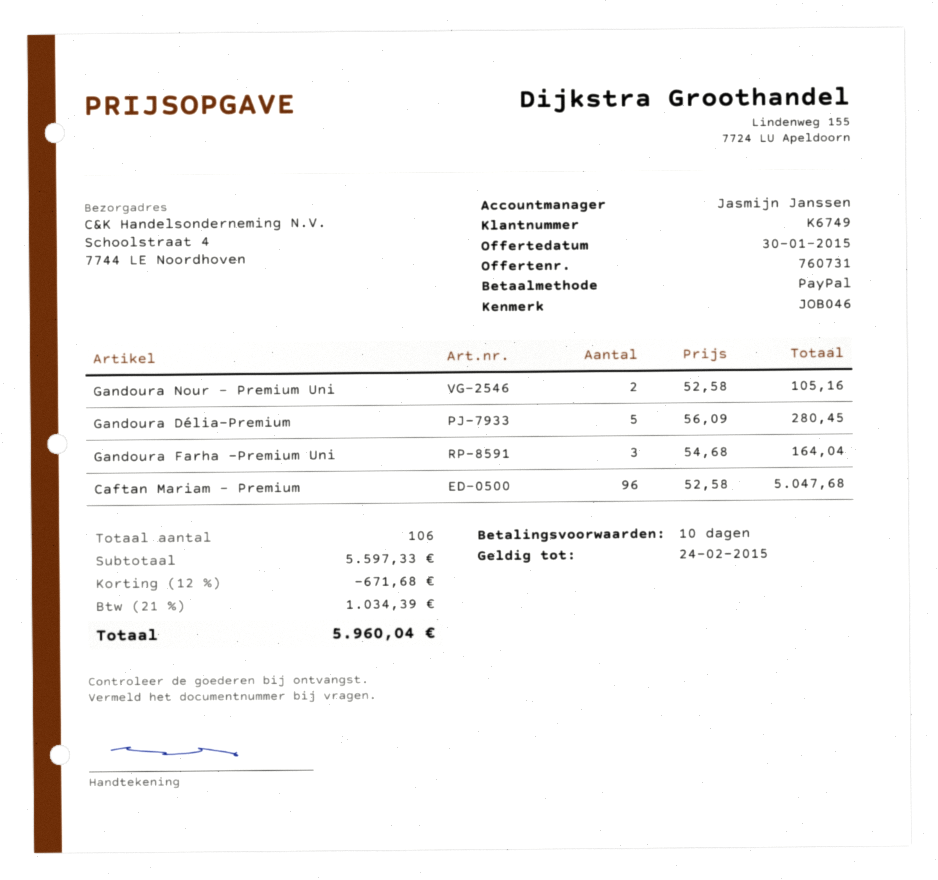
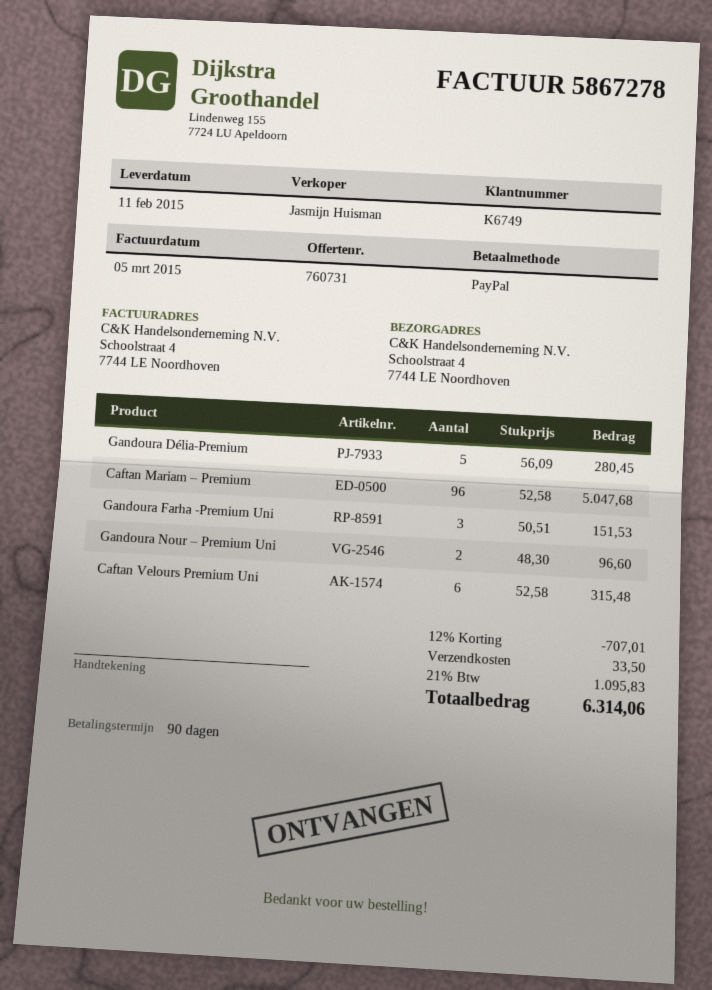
payment terms: 10 days -> 90 days
sales rep: Jasmijn Janssen -> Jasmijn Huisman
Gandoura Nour – Premium Uni: 2 x 52.58 = 105.16 -> 2 x 48.30 = 96.60
Gandoura Farha -Premium Uni: 3 x 54.68 = 164.04 -> 3 x 50.51 = 151.53
Caftan Velours Premium Uni: none -> 6 x 52.58 = 315.48
discount: 12% = 671.68 -> 12% = 707.01
shipping: none -> 33.50
tax: 21% = 1034.39 -> 21% = 1095.83
total: 5960.04 -> 6314.06

